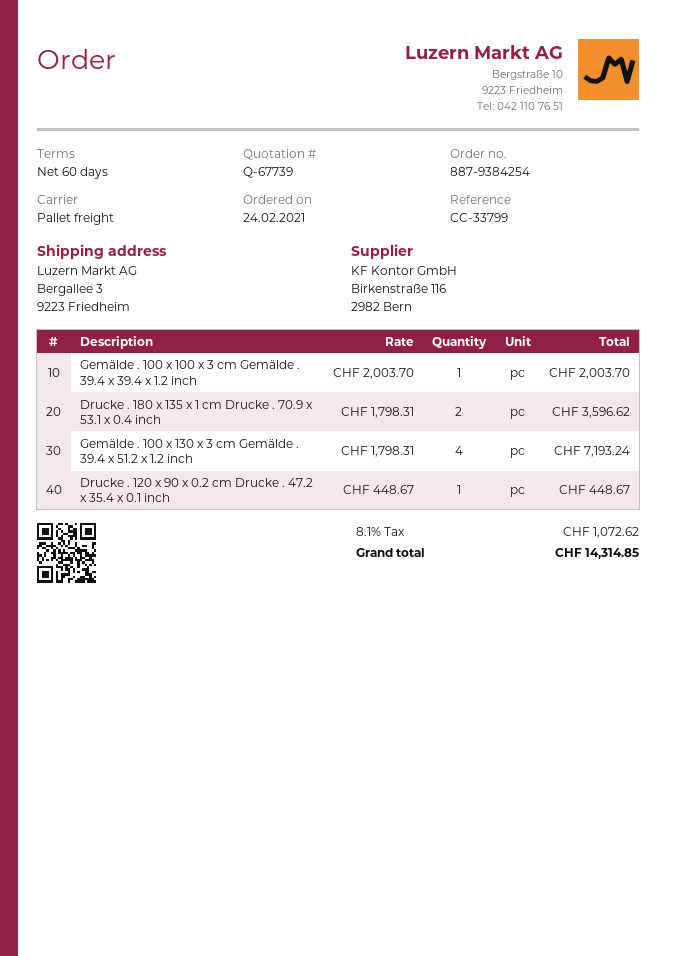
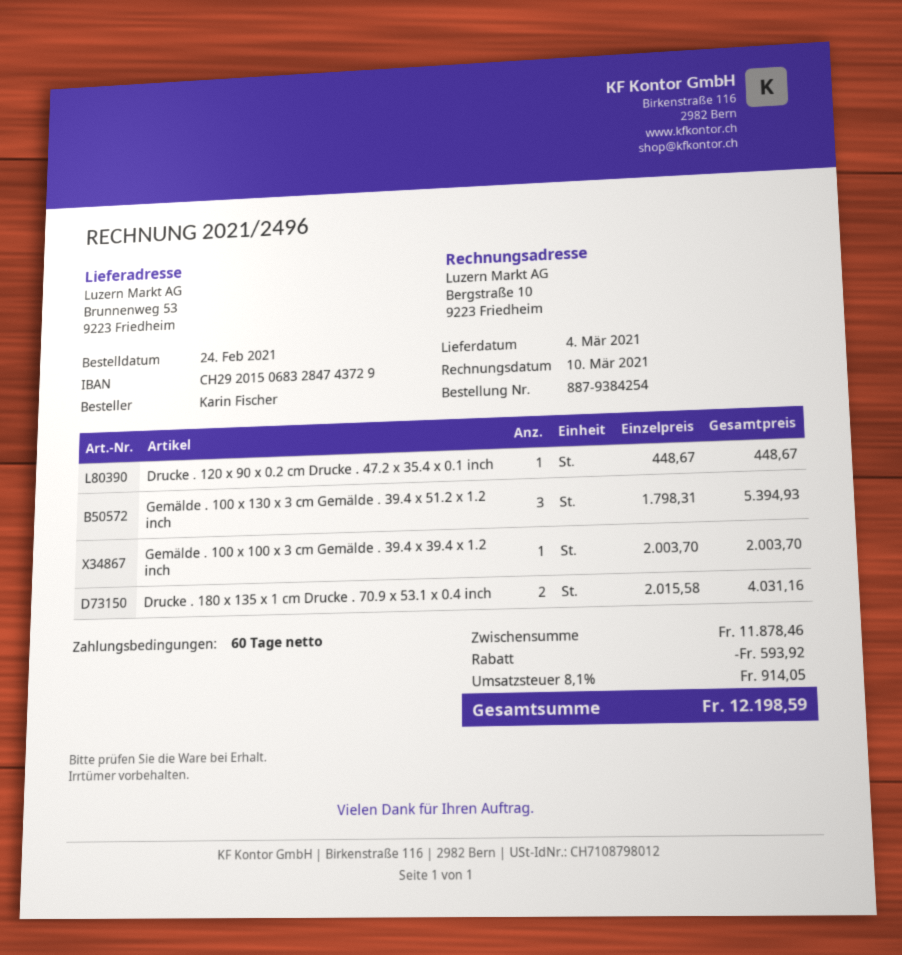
ship to: Bergallee 3, 9223 Friedheim -> Brunnenweg 53, 9223 Friedheim
Drucke . 180 x 135 x 1 cm Drucke . 70.9 x 53.1 x 0.4 inch: 2 x 1798.31 = 3596.62 -> 2 x 2015.58 = 4031.16
Gemälde . 100 x 130 x 3 cm Gemälde . 39.4 x 51.2 x 1.2 inch: 4 x 1798.31 = 7193.24 -> 3 x 1798.31 = 5394.93
discount: none -> 593.92
tax: 8.1% = 1072.62 -> 8.1% = 914.05
total: 14314.85 -> 12198.59

